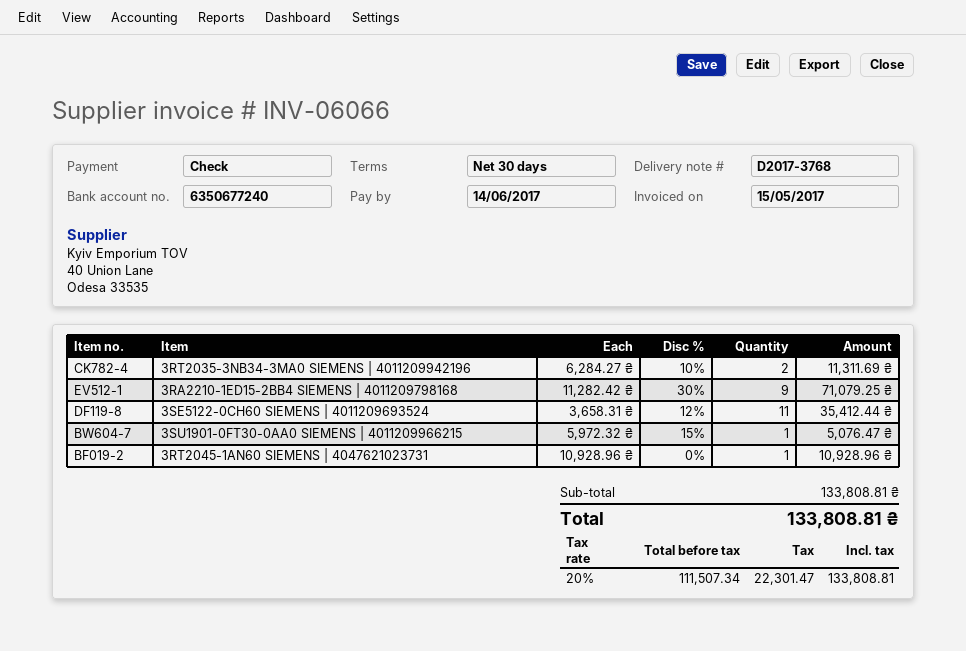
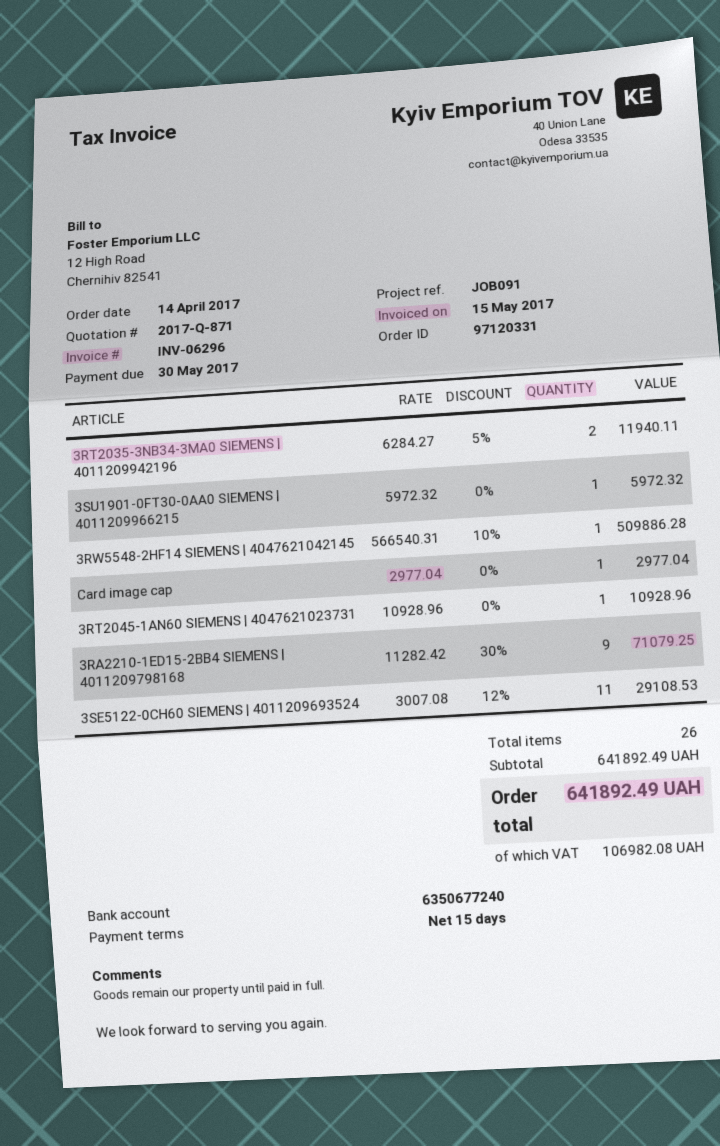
invoice number: INV-06066 -> INV-06296
payment terms: 30 days -> 15 days
due date: 2017-06-14 -> 2017-05-30
3RT2035-3NB34-3MA0 SIEMENS | 4011209942196: 2 x 6284.27 - 10% = 11311.69 -> 2 x 6284.27 - 5% = 11940.11
3SE5122-0CH60 SIEMENS | 4011209693524: 11 x 3658.31 - 12% = 35412.44 -> 11 x 3007.08 - 12% = 29108.53
3SU1901-0FT30-0AA0 SIEMENS | 4011209966215: 1 x 5972.32 - 15% = 5076.47 -> 1 x 5972.32 = 5972.32
3RW5548-2HF14 SIEMENS | 4047621042145: none -> 1 x 566540.31 - 10% = 509886.28
Card image cap: none -> 1 x 2977.04 = 2977.04
subtotal: 133808.81 -> 641892.49
tax: 22301.47 -> 106982.08
total: 133808.81 -> 641892.49

